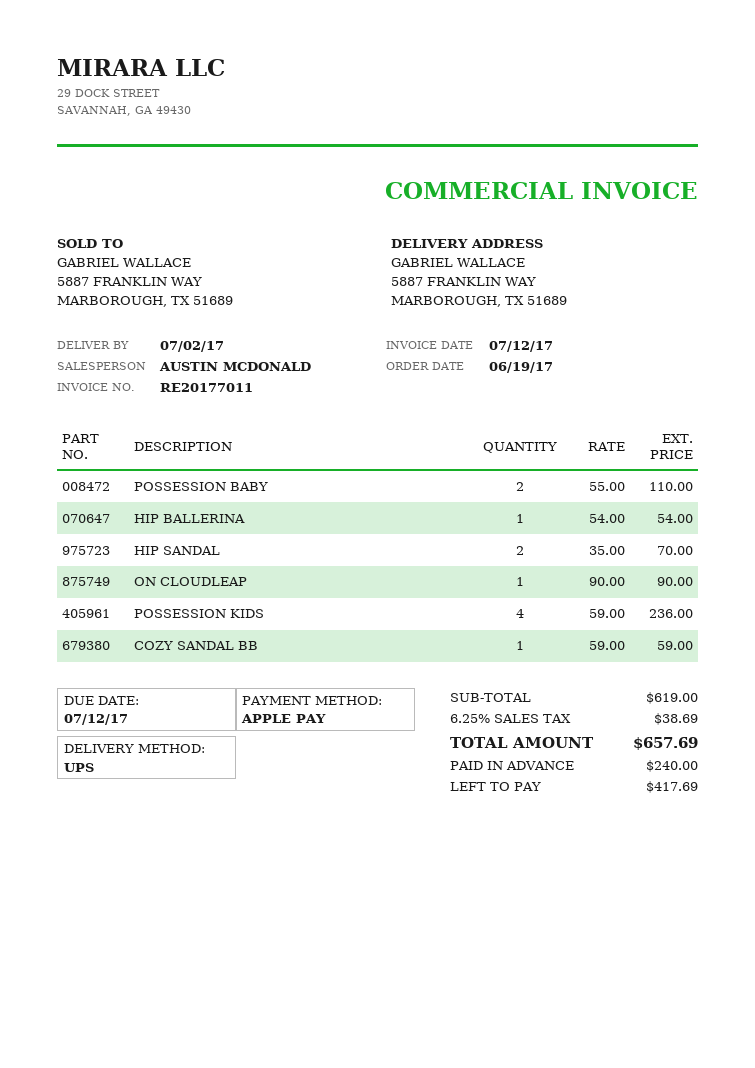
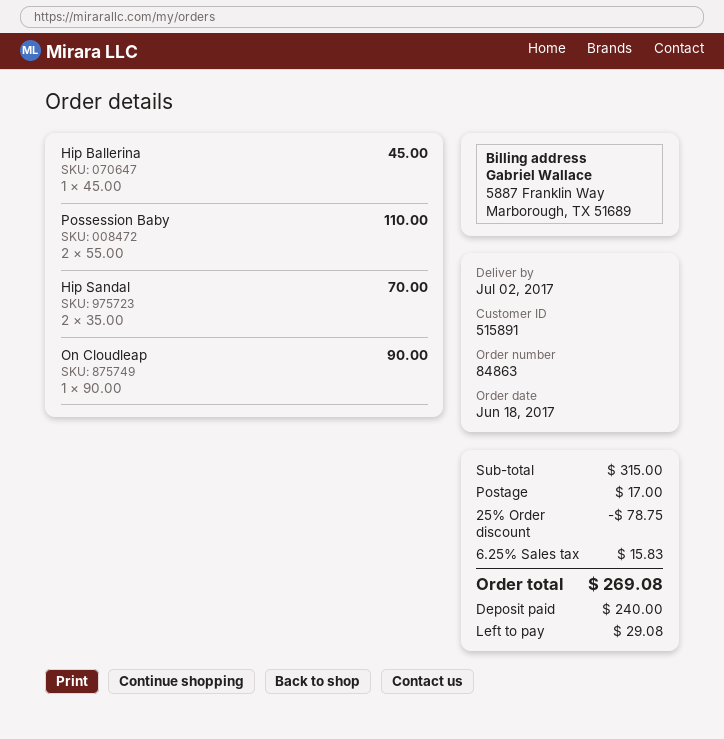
order date: 2017-06-19 -> 2017-06-18
HIP BALLERINA: 1 x 54.00 = 54.00 -> 1 x 45.00 = 45.00
POSSESSION KIDS: 4 x 59.00 = 236.00 -> none
COZY SANDAL BB: 1 x 59.00 = 59.00 -> none
subtotal: 619.00 -> 315.00
discount: none -> 25% = 78.75
shipping: none -> 17.00
tax: 6.25% = 38.69 -> 6.25% = 15.83
total: 657.69 -> 269.08
balance: 417.69 -> 29.08

